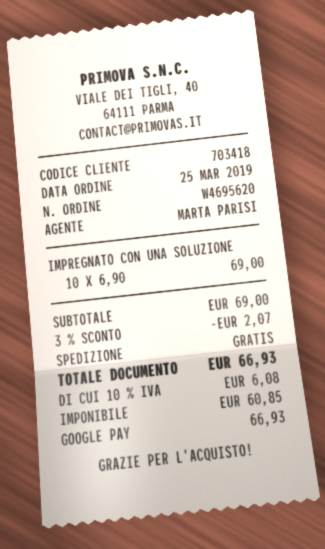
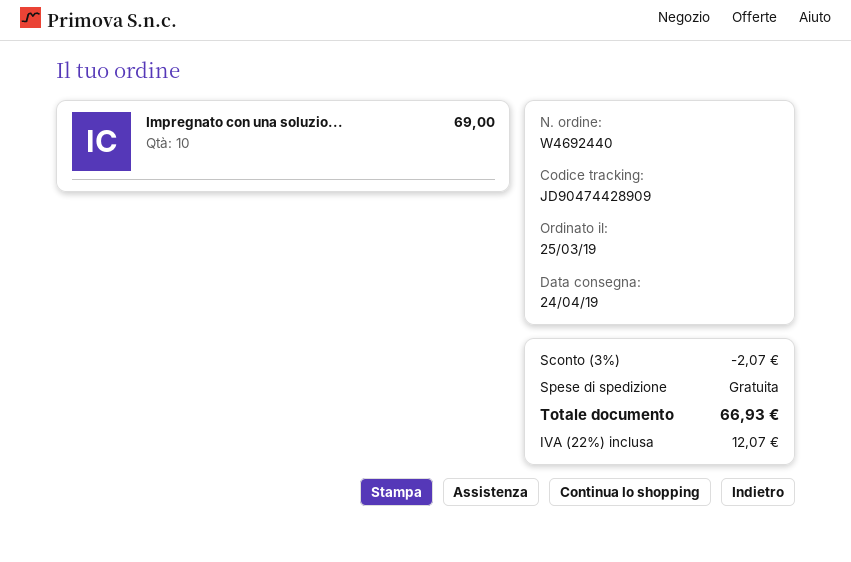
order number: W4695620 -> W4692440
tax: 10% = 6.08 -> 22% = 12.07

